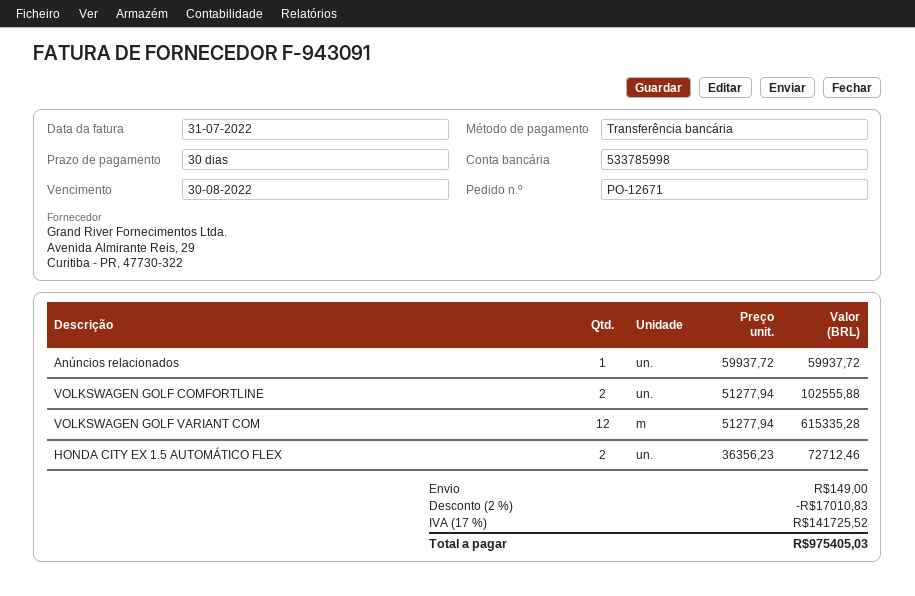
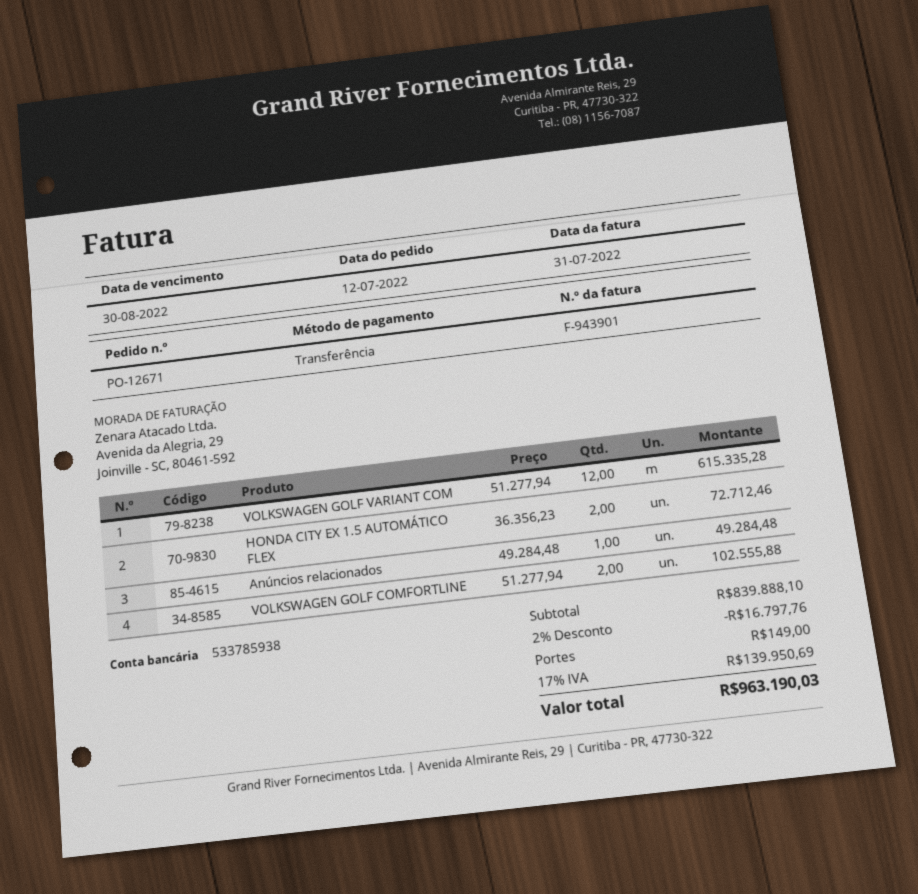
invoice number: F-943091 -> F-943901
bank account: 533785998 -> 533785938
Anúncios relacionados: 1 x 59937.72 = 59937.72 -> 1 x 49284.48 = 49284.48
discount: 2% = 17010.83 -> 2% = 16797.76
tax: 17% = 141725.52 -> 17% = 139950.69
total: 975405.03 -> 963190.03

